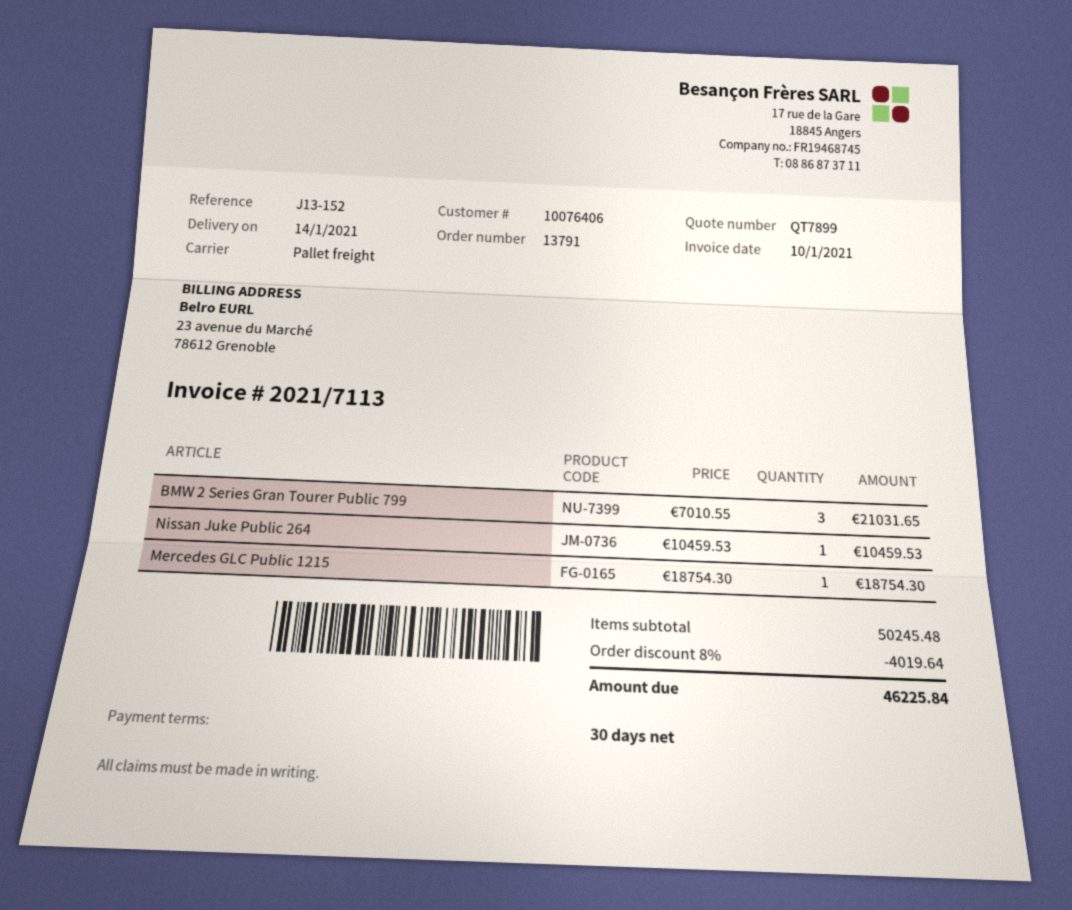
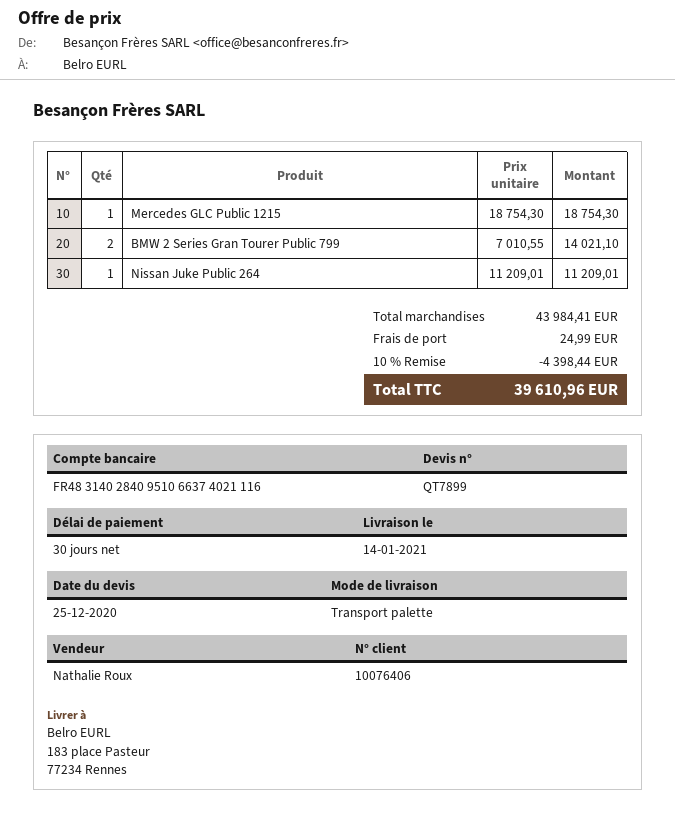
BMW 2 Series Gran Tourer Public 799: 3 x 7010.55 = 21031.65 -> 2 x 7010.55 = 14021.10
Nissan Juke Public 264: 1 x 10459.53 = 10459.53 -> 1 x 11209.01 = 11209.01
subtotal: 50245.48 -> 43984.41
discount: 8% = 4019.64 -> 10% = 4398.44
shipping: none -> 24.99
total: 46225.84 -> 39610.96

